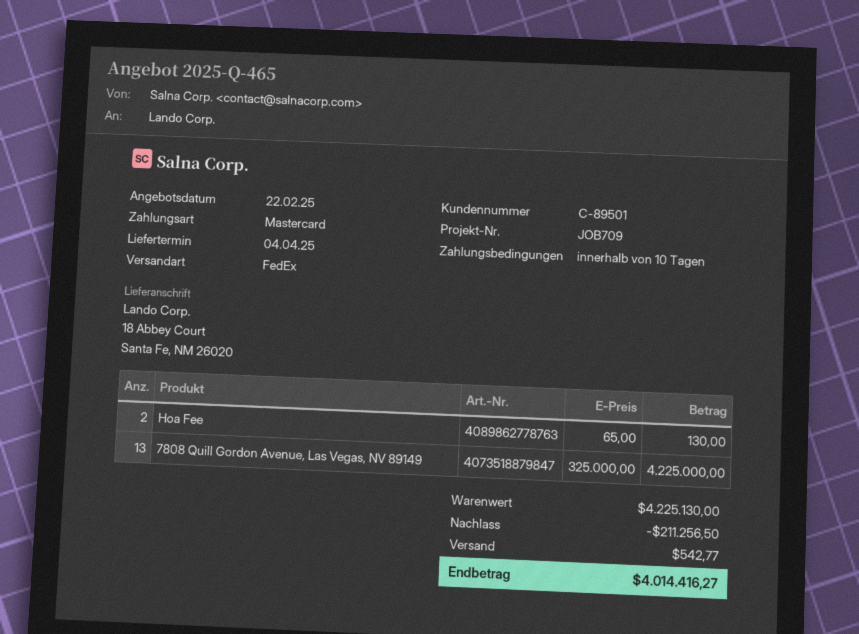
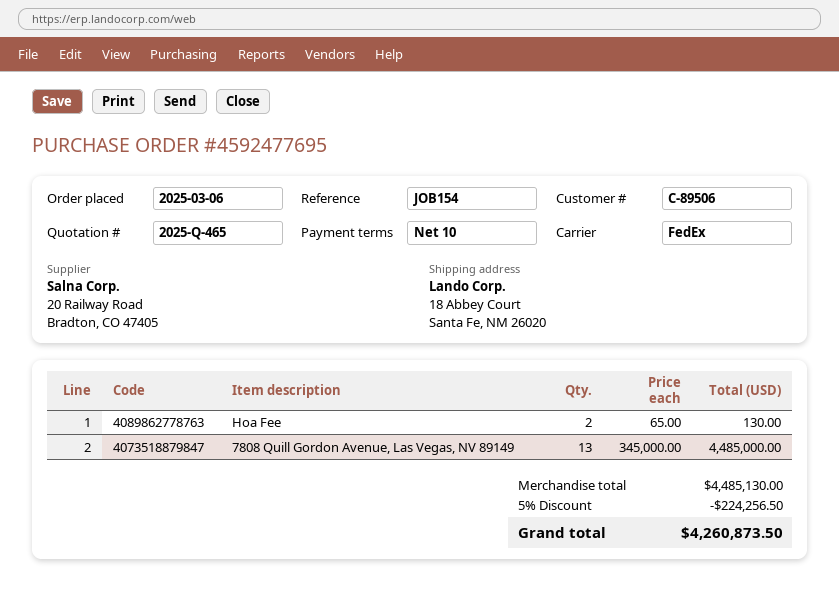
customer number: C-89501 -> C-89506
reference: JOB709 -> JOB154
7808 Quill Gordon Avenue, Las Vegas, NV 89149: 13 x 325000.00 = 4225000.00 -> 13 x 345000.00 = 4485000.00
subtotal: 4225130.00 -> 4485130.00
discount: 211256.50 -> 224256.50
shipping: 542.77 -> none
total: 4014416.27 -> 4260873.50

